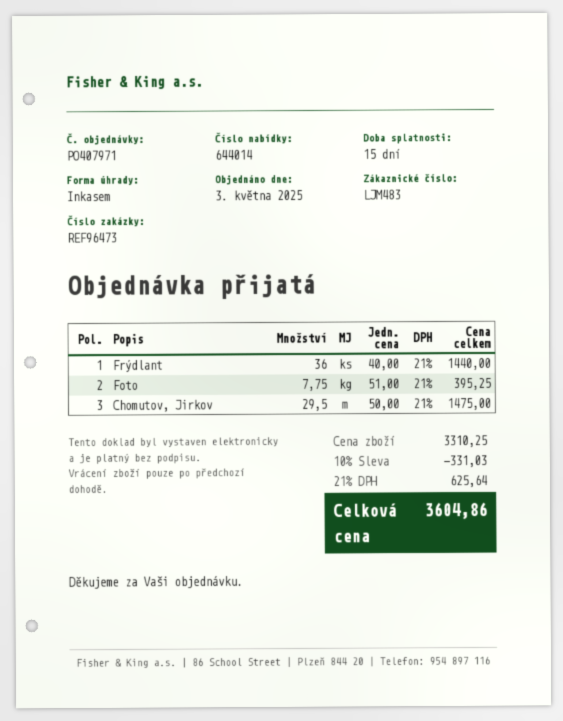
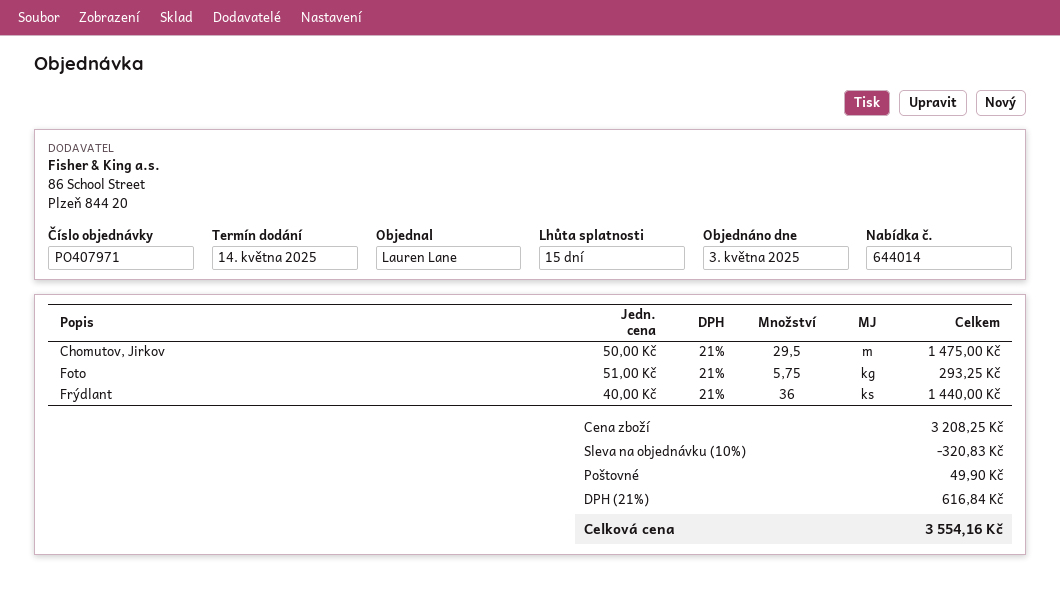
Foto: 7.75 x 51.00 = 395.25 -> 5.75 x 51.00 = 293.25
subtotal: 3310.25 -> 3208.25
discount: 10% = 331.03 -> 10% = 320.83
shipping: none -> 49.90
tax: 21% = 625.64 -> 21% = 616.84
total: 3604.86 -> 3554.16

